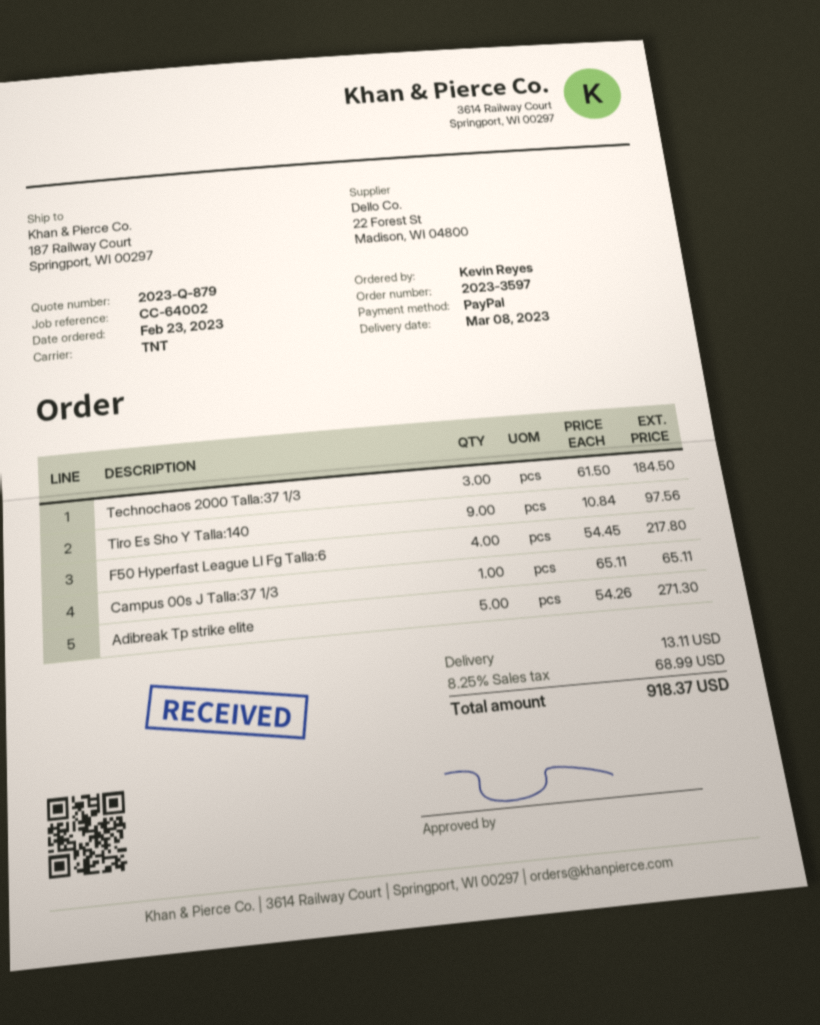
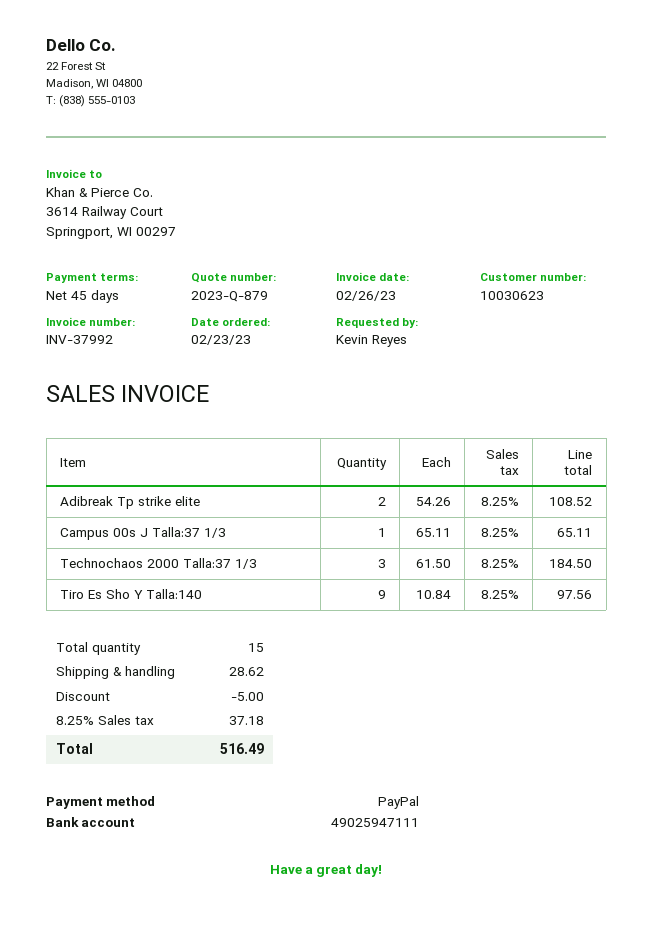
F50 Hyperfast League Ll Fg Talla:6: 4 x 54.45 = 217.80 -> none
Adibreak Tp strike elite: 5 x 54.26 = 271.30 -> 2 x 54.26 = 108.52
discount: none -> 5.00
shipping: 13.11 -> 28.62
tax: 8.25% = 68.99 -> 8.25% = 37.18
total: 918.37 -> 516.49

